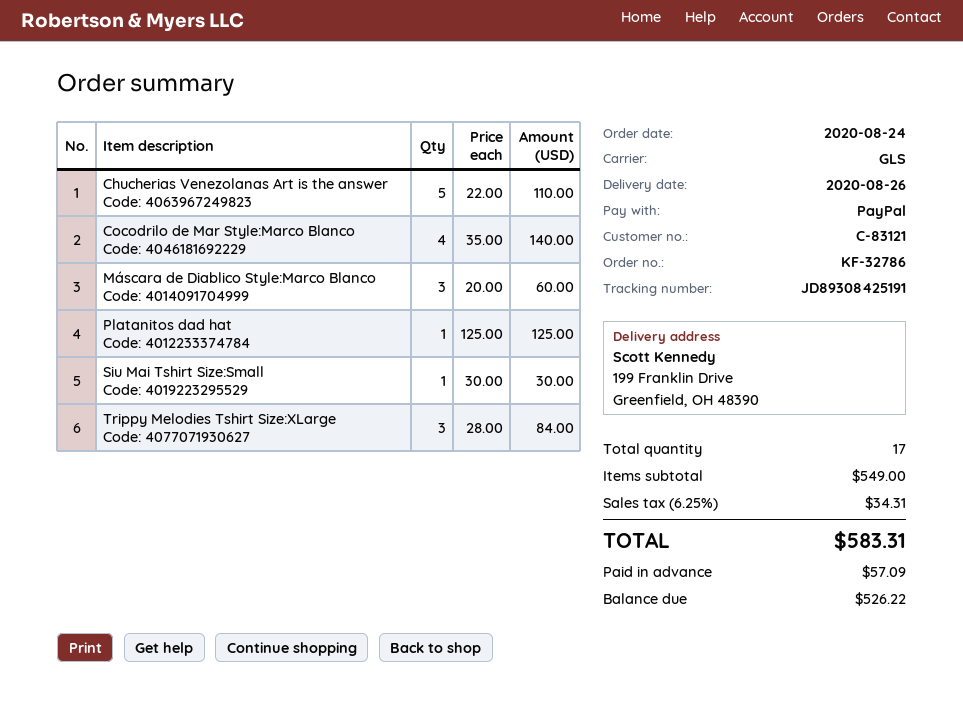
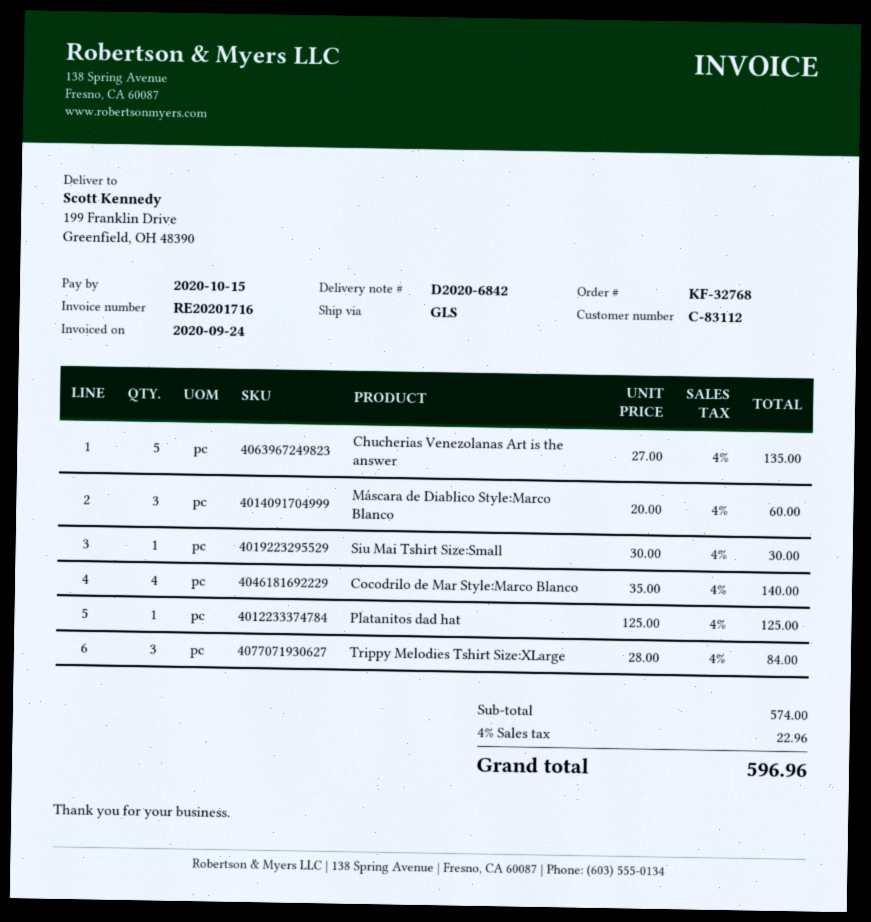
order number: KF-32786 -> KF-32768
customer number: C-83121 -> C-83112
Chucherias Venezolanas Art is the answer: 5 x 22.00 = 110.00 -> 5 x 27.00 = 135.00
subtotal: 549.00 -> 574.00
tax: 6.25% = 34.31 -> 4% = 22.96
total: 583.31 -> 596.96

